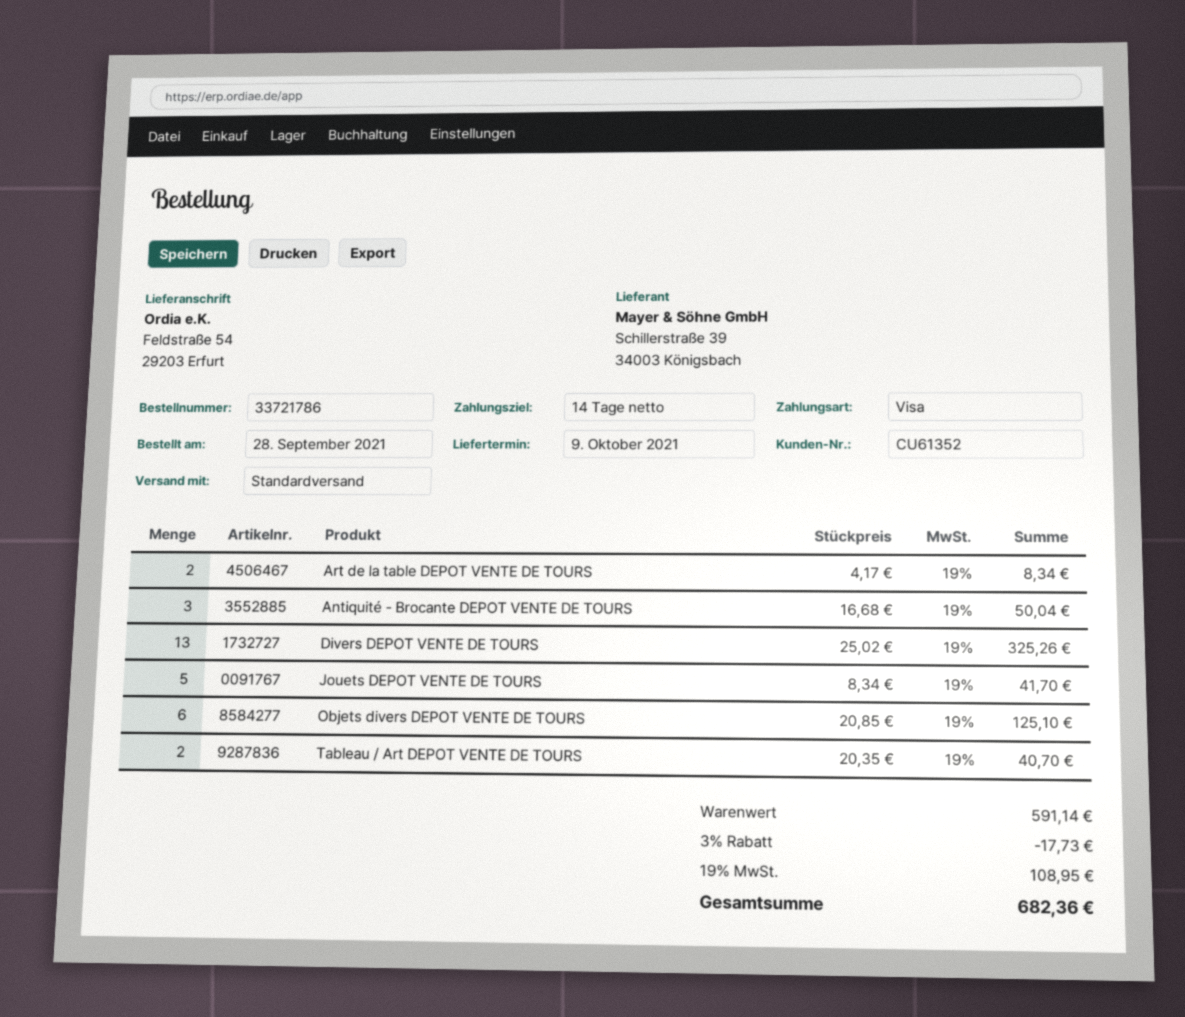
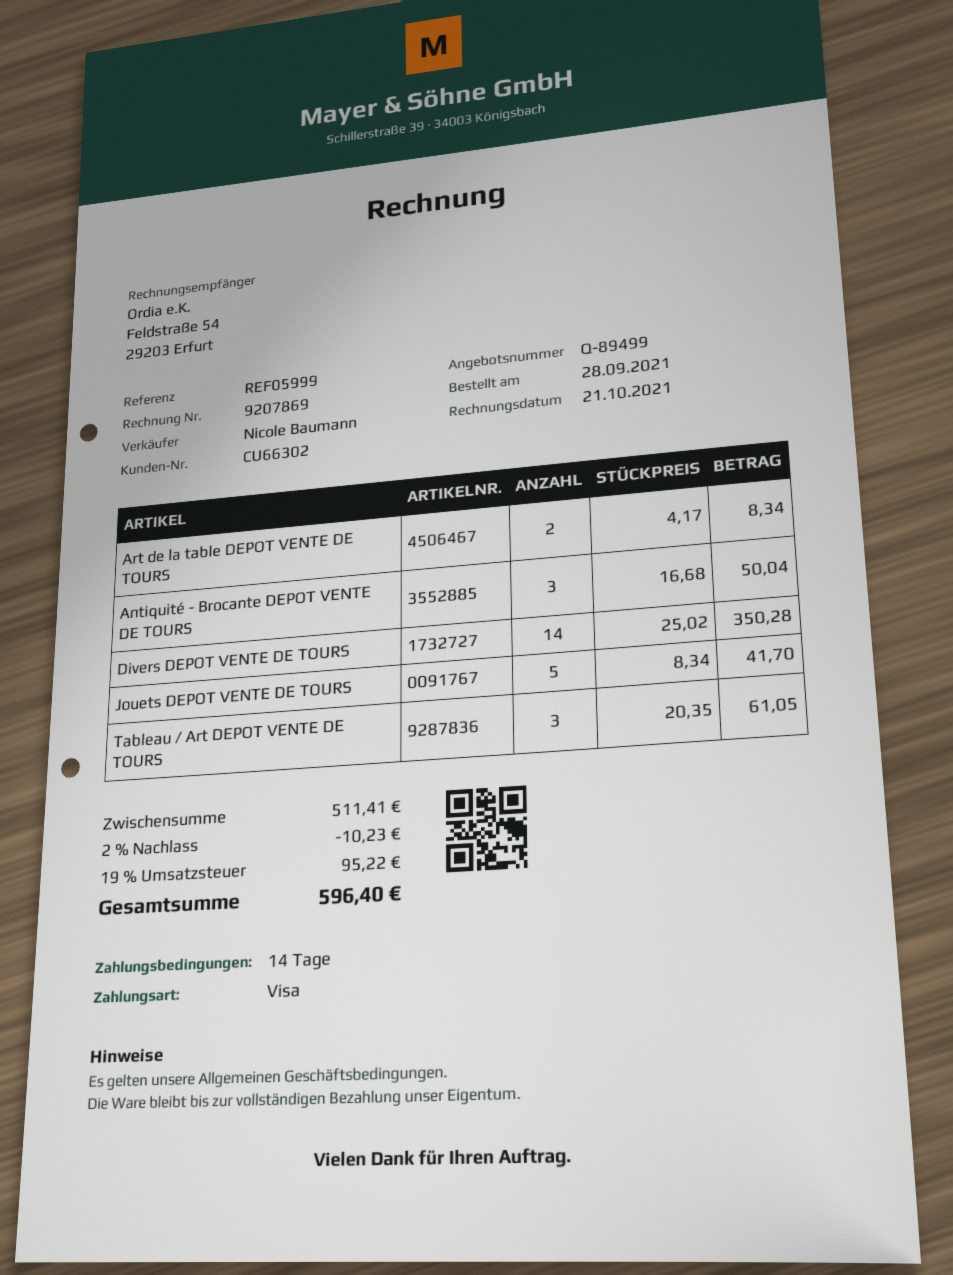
customer number: CU61352 -> CU66302
Divers DEPOT VENTE DE TOURS: 13 x 25.02 = 325.26 -> 14 x 25.02 = 350.28
Objets divers DEPOT VENTE DE TOURS: 6 x 20.85 = 125.10 -> none
Tableau / Art DEPOT VENTE DE TOURS: 2 x 20.35 = 40.70 -> 3 x 20.35 = 61.05
subtotal: 591.14 -> 511.41
discount: 3% = 17.73 -> 2% = 10.23
tax: 19% = 108.95 -> 19% = 95.22
total: 682.36 -> 596.40

